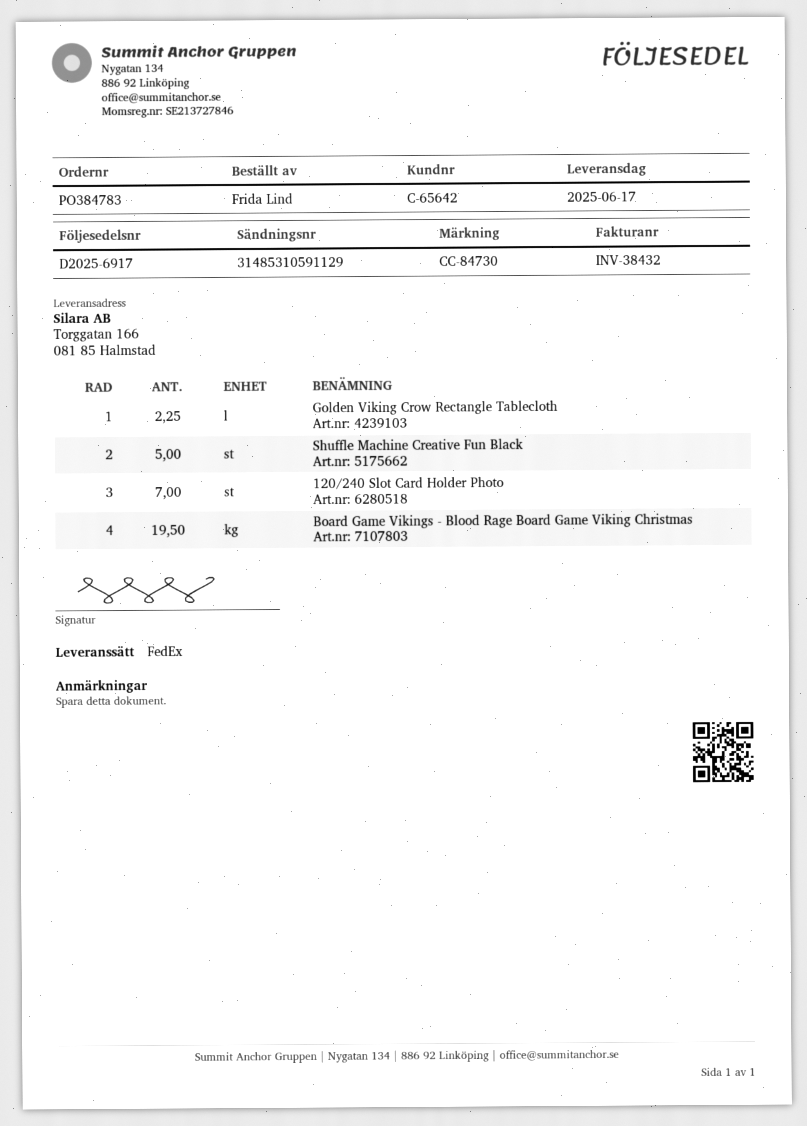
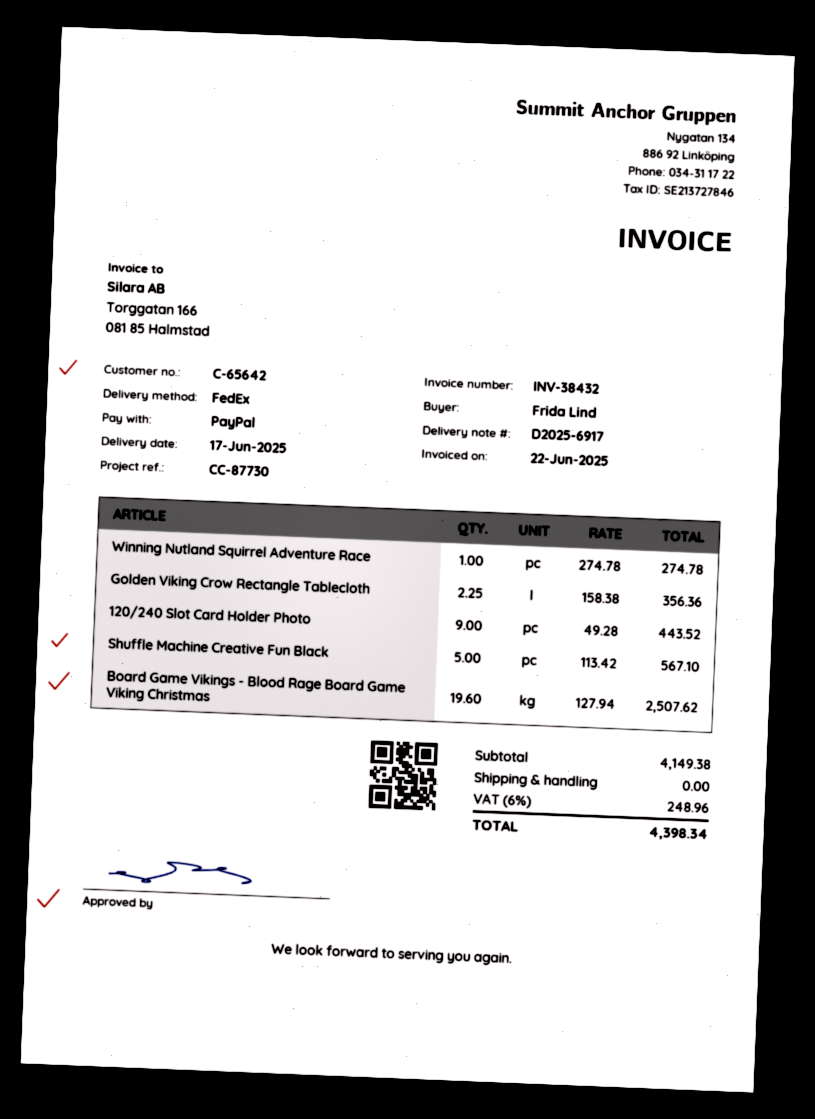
reference: CC-84730 -> CC-87730
120/240 Slot Card Holder Photo: 7 -> 9
Board Game Vikings - Blood Rage Board Game Viking Christmas: 19.5 -> 19.6
Winning Nutland Squirrel Adventure Race: none -> 1

